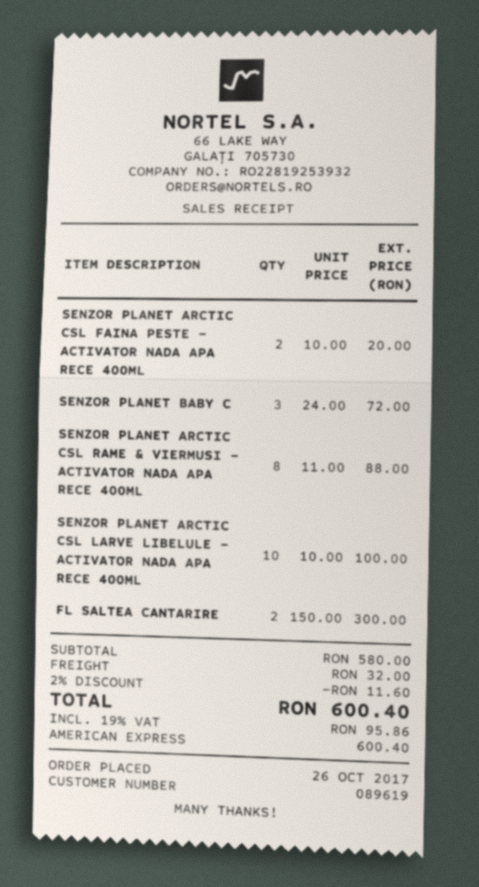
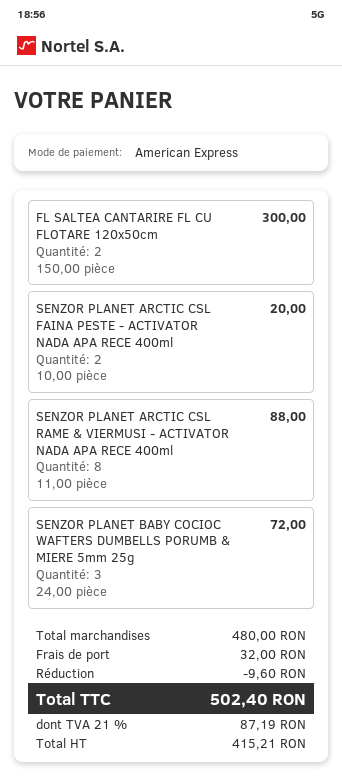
SENZOR PLANET ARCTIC CSL LARVE LIBELULE - ACTIVATOR NADA APA RECE 400ML: 10 x 10.00 = 100.00 -> none
subtotal: 580.00 -> 480.00
discount: 11.60 -> 9.60
tax: 19% = 95.86 -> 21% = 87.19
total: 600.40 -> 502.40

